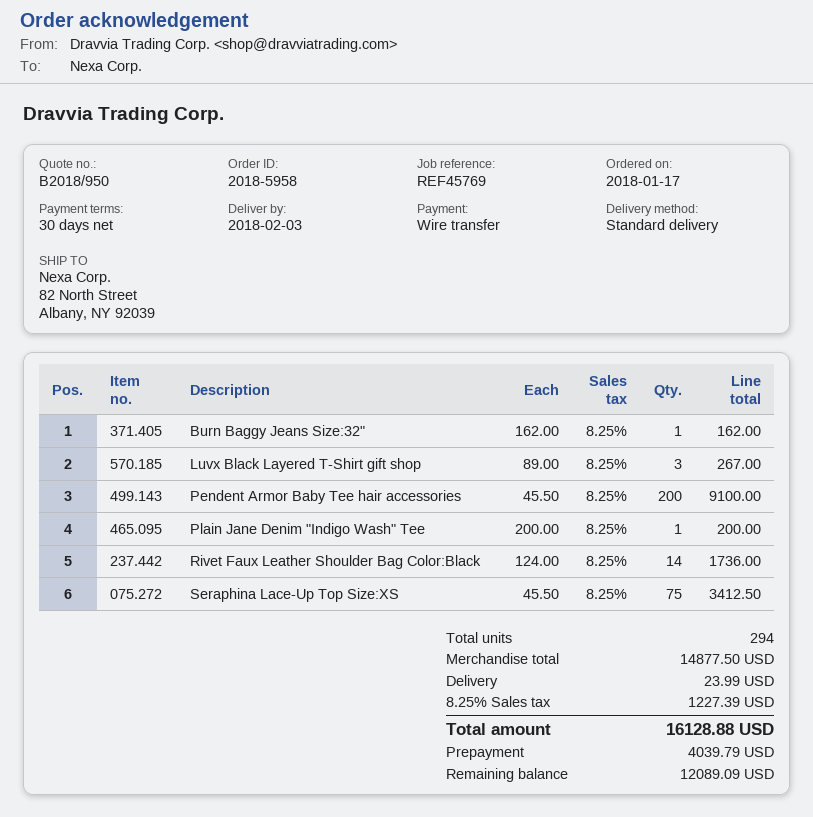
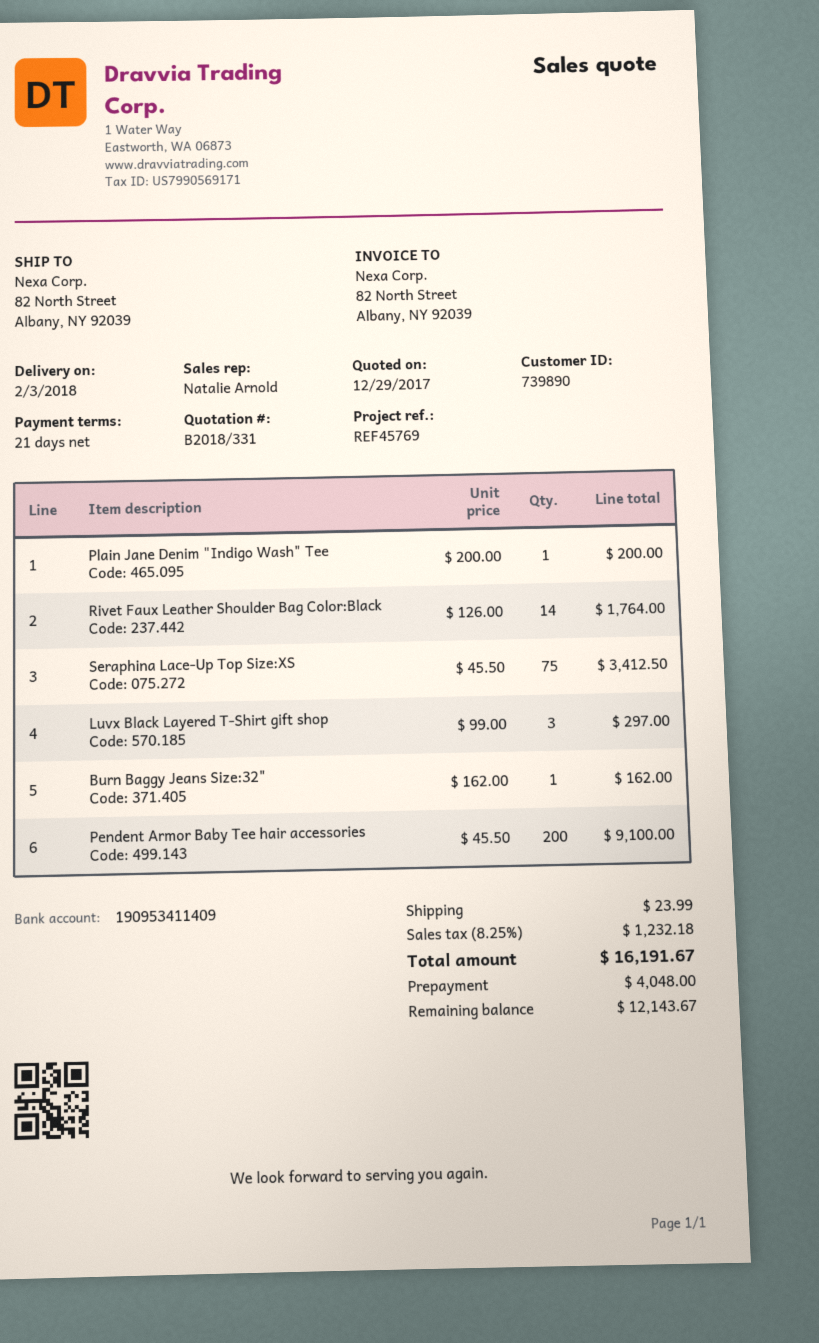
quote number: B2018/950 -> B2018/331
payment terms: 30 days -> 21 days
Luvx Black Layered T-Shirt gift shop: 3 x 89.00 = 267.00 -> 3 x 99.00 = 297.00
Rivet Faux Leather Shoulder Bag Color:Black: 14 x 124.00 = 1736.00 -> 14 x 126.00 = 1764.00
tax: 8.25% = 1227.39 -> 8.25% = 1232.18
total: 16128.88 -> 16191.67
deposit: 4039.79 -> 4048.00
balance: 12089.09 -> 12143.67

